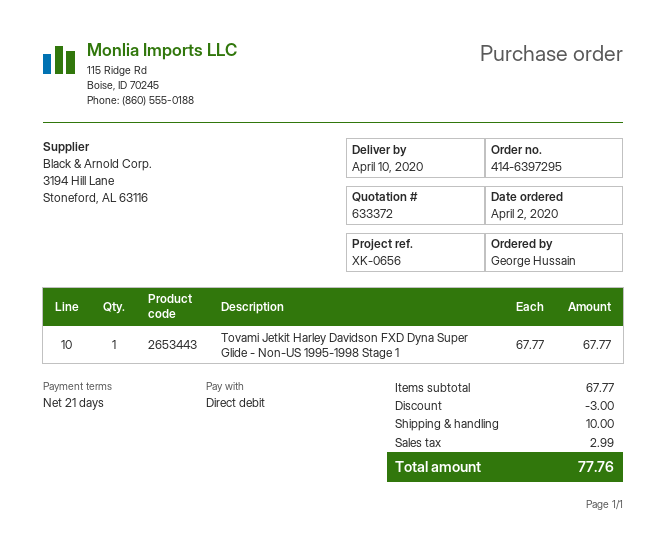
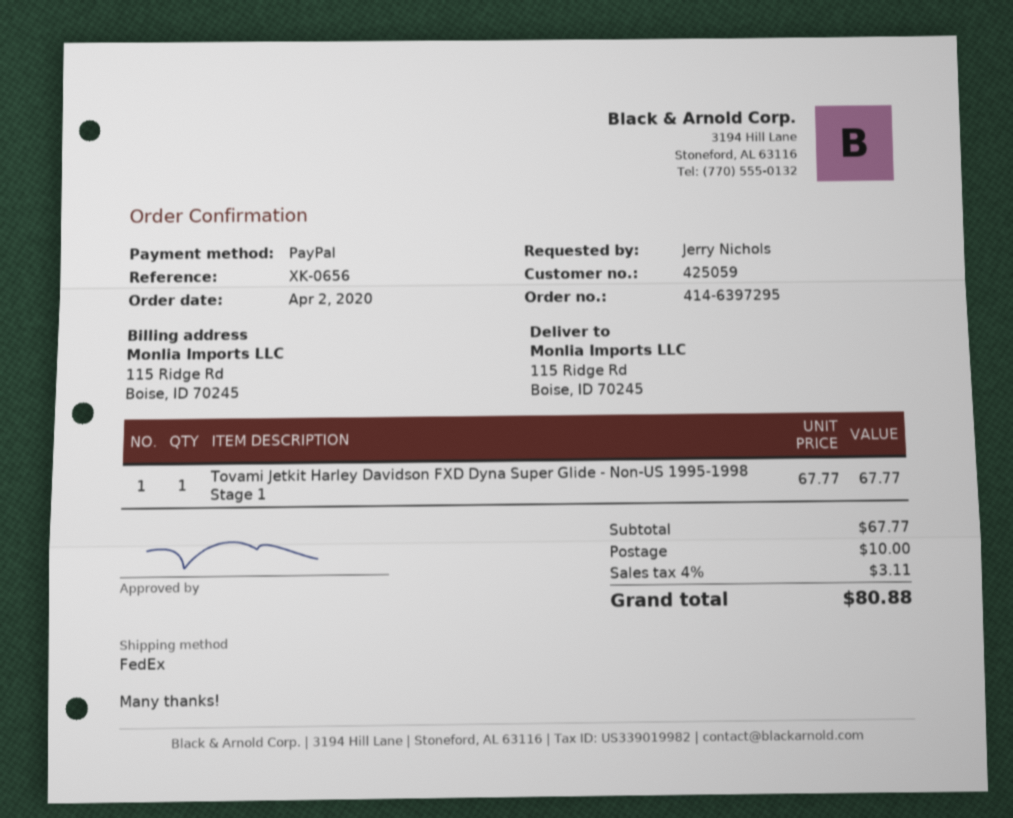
ordered by: George Hussain -> Jerry Nichols
payment method: direct debit -> PayPal
discount: 3.00 -> none
tax: 2.99 -> 3.11
total: 77.76 -> 80.88

